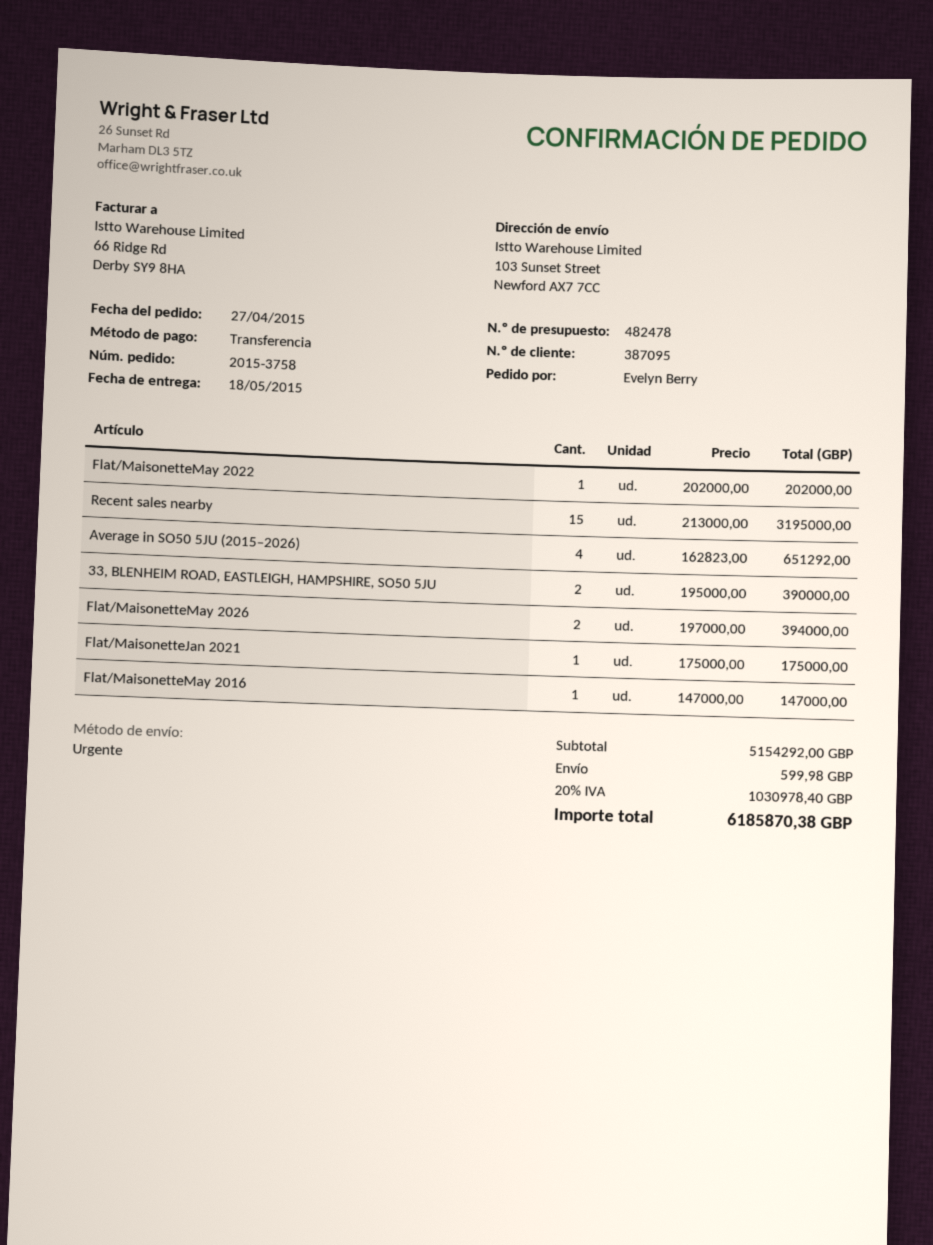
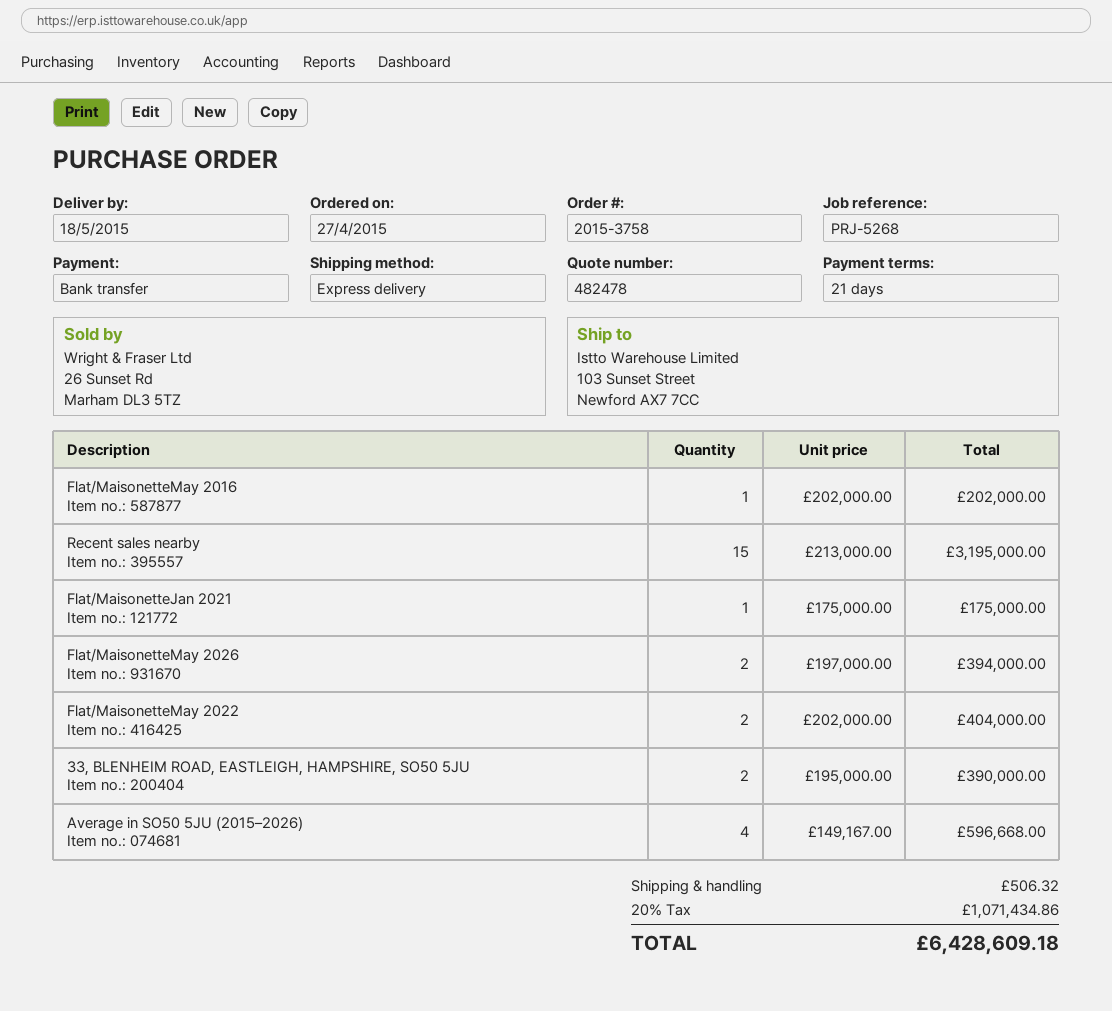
Flat/MaisonetteMay 2022: 1 x 202000.00 = 202000.00 -> 2 x 202000.00 = 404000.00
Average in SO50 5JU (2015–2026): 4 x 162823.00 = 651292.00 -> 4 x 149167.00 = 596668.00
Flat/MaisonetteMay 2016: 1 x 147000.00 = 147000.00 -> 1 x 202000.00 = 202000.00
shipping: 599.98 -> 506.32
tax: 20% = 1030978.40 -> 20% = 1071434.86
total: 6185870.38 -> 6428609.18

